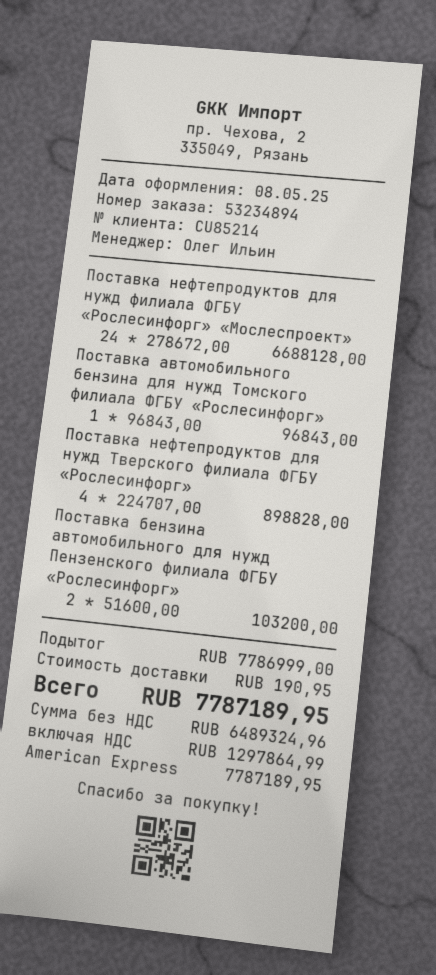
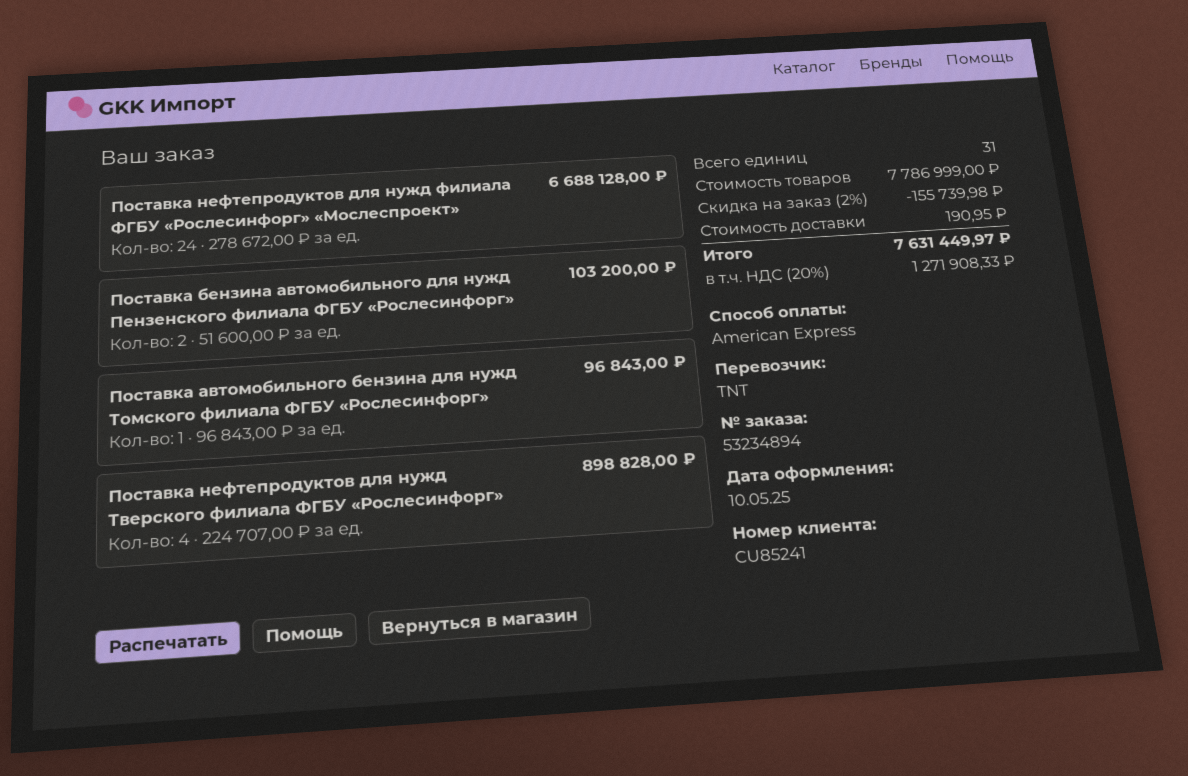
order date: 2025-05-08 -> 2025-05-10
customer number: CU85214 -> CU85241
discount: none -> 2% = 155739.98
tax: 1297864.99 -> 1271908.33
total: 7787189.95 -> 7631449.97

